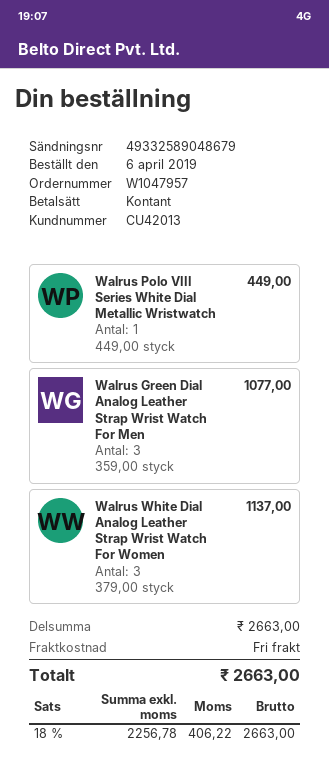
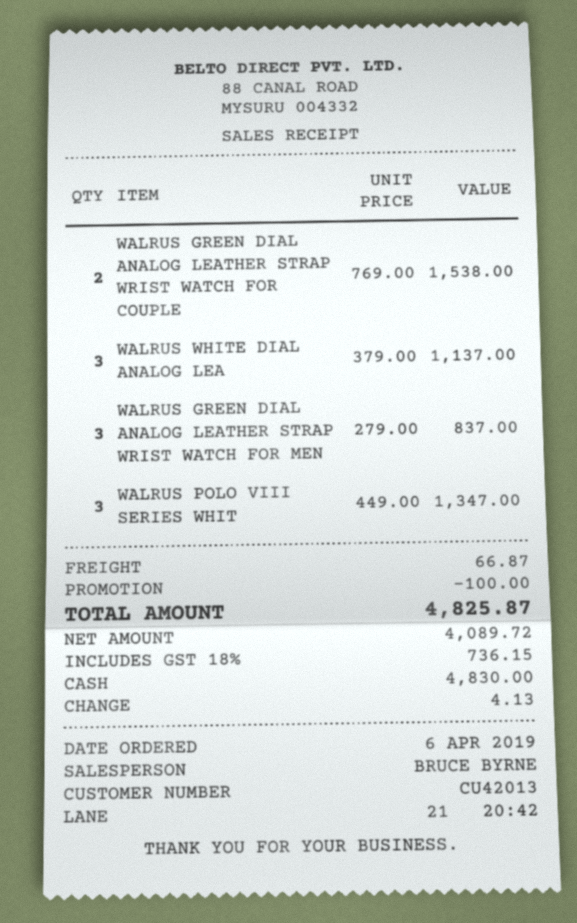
Walrus Polo VIII Series White Dial Metallic Wristwatch: 1 x 449.00 = 449.00 -> 3 x 449.00 = 1347.00
Walrus Green Dial Analog Leather Strap Wrist Watch For Men: 3 x 359.00 = 1077.00 -> 3 x 279.00 = 837.00
WALRUS GREEN DIAL ANALOG LEATHER STRAP WRIST WATCH FOR COUPLE: none -> 2 x 769.00 = 1538.00
discount: none -> 100.00
shipping: 0.00 -> 66.87
net: 2256.78 -> 4089.72
tax: 18% = 406.22 -> 18% = 736.15
total: 2663.00 -> 4825.87

